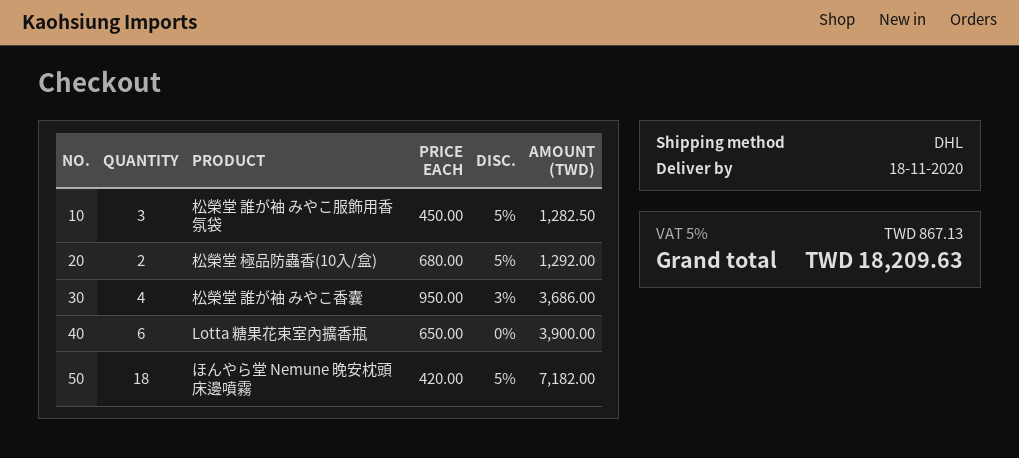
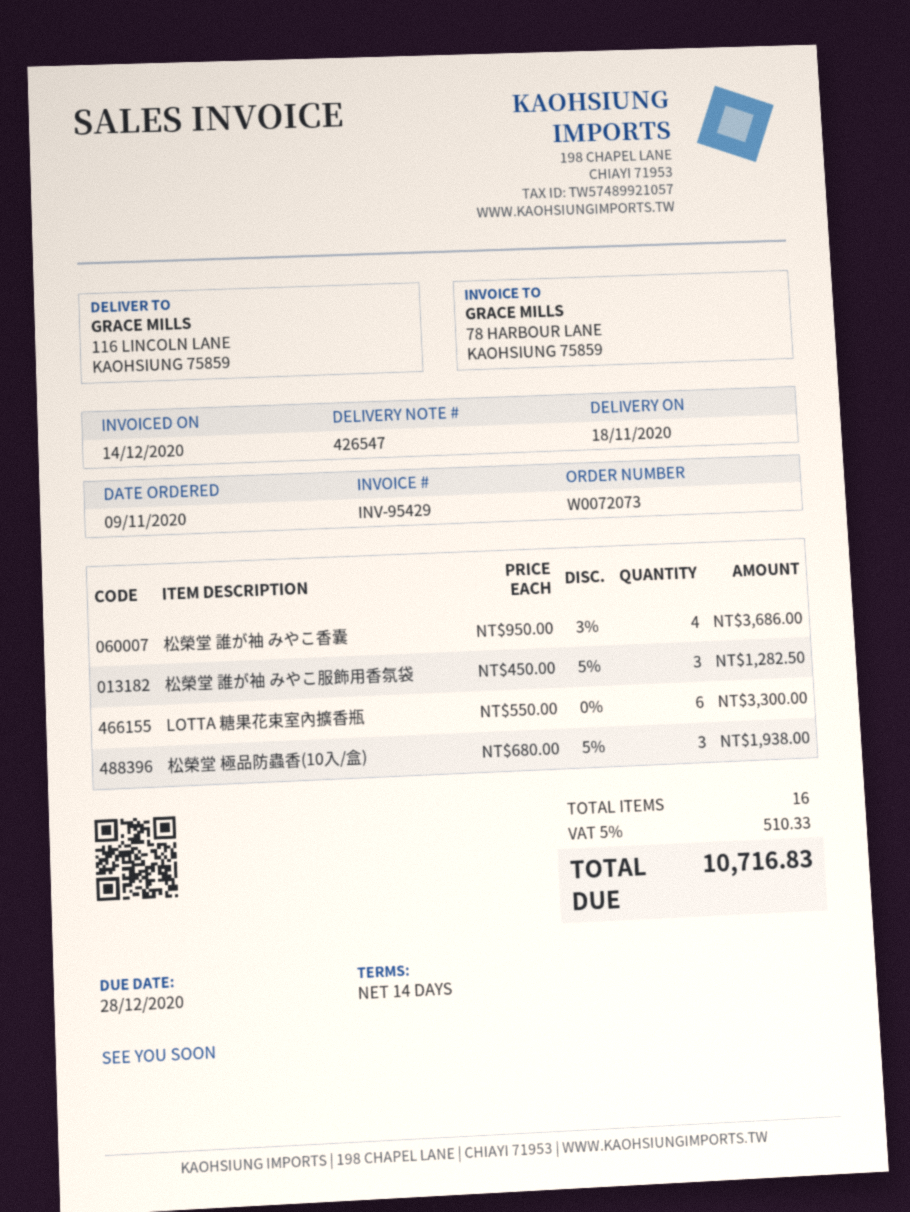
松榮堂 極品防蟲香(10入/盒): 2 x 680.00 - 5% = 1292.00 -> 3 x 680.00 - 5% = 1938.00
Lotta 糖果花束室內擴香瓶: 6 x 650.00 = 3900.00 -> 6 x 550.00 = 3300.00
ほんやら堂 Nemune 晚安枕頭床邊噴霧: 18 x 420.00 - 5% = 7182.00 -> none
tax: 5% = 867.13 -> 5% = 510.33
total: 18209.63 -> 10716.83

